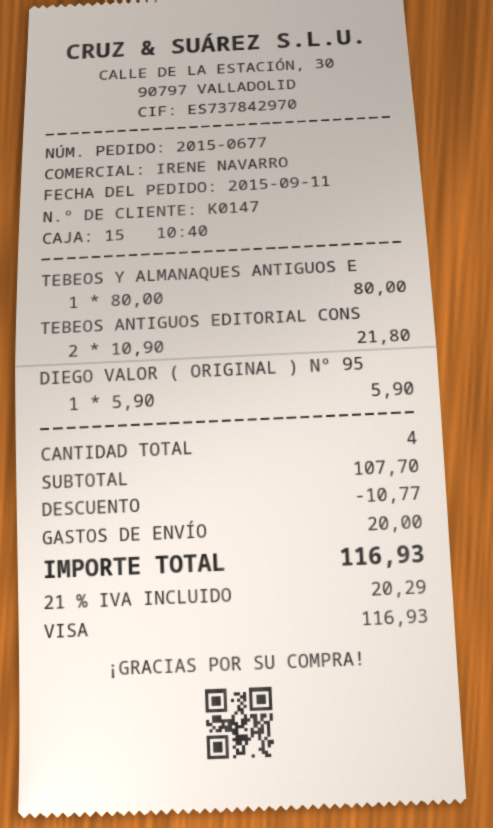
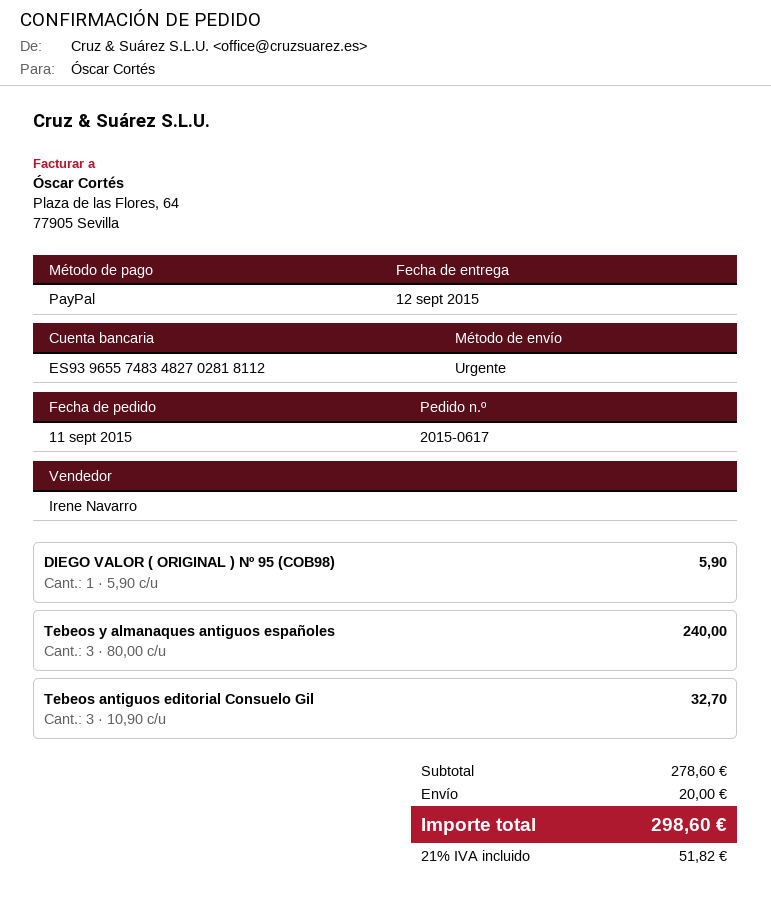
order number: 2015-0677 -> 2015-0617
payment method: Visa -> PayPal
TEBEOS Y ALMANAQUES ANTIGUOS E: 1 x 80.00 = 80.00 -> 3 x 80.00 = 240.00
TEBEOS ANTIGUOS EDITORIAL CONS: 2 x 10.90 = 21.80 -> 3 x 10.90 = 32.70
subtotal: 107.70 -> 278.60
discount: 10.77 -> none
tax: 21% = 20.29 -> 21% = 51.82
total: 116.93 -> 298.60

